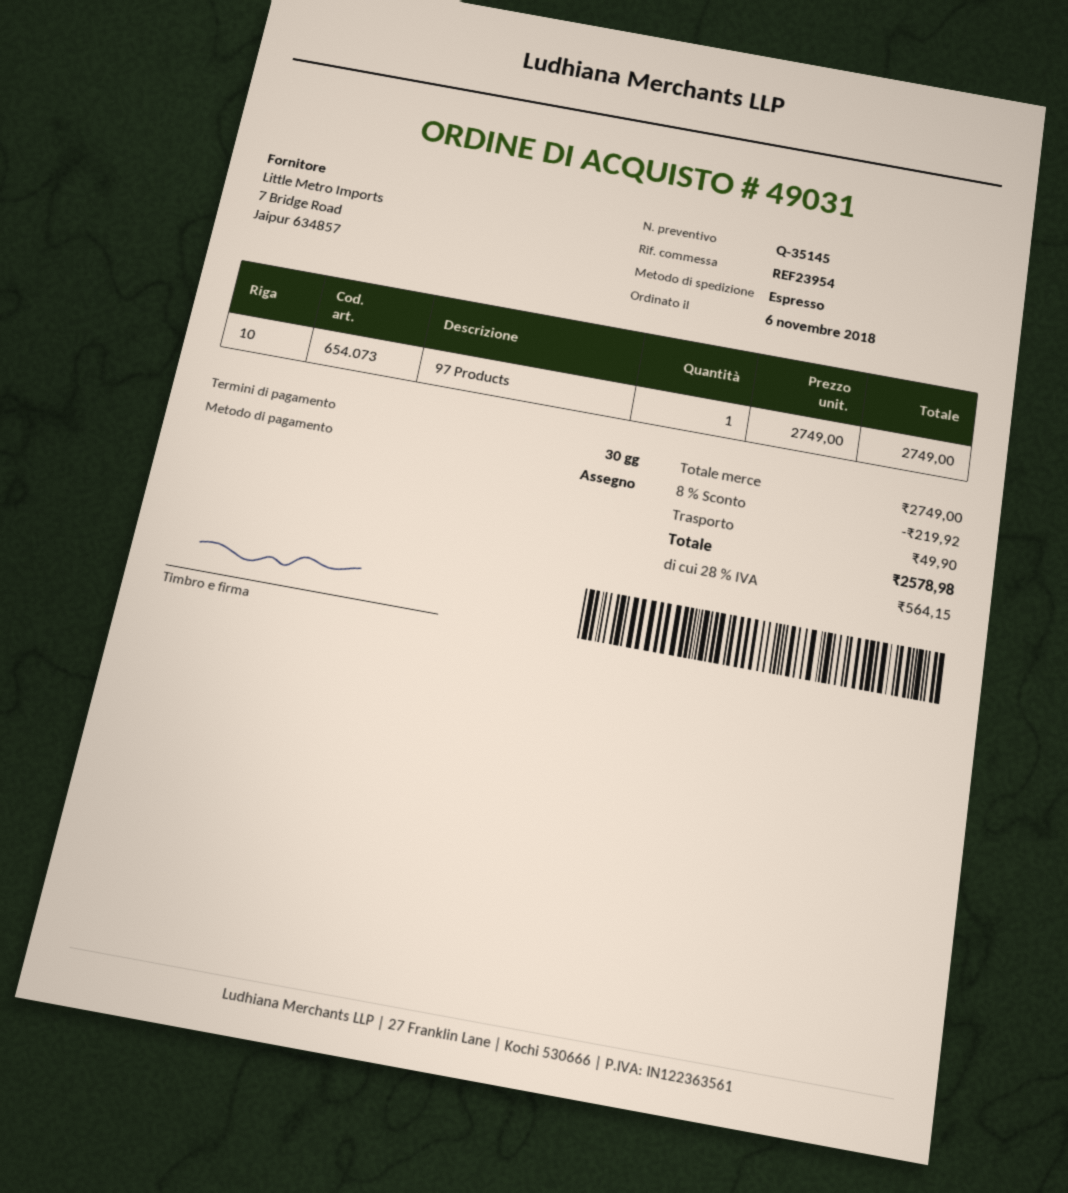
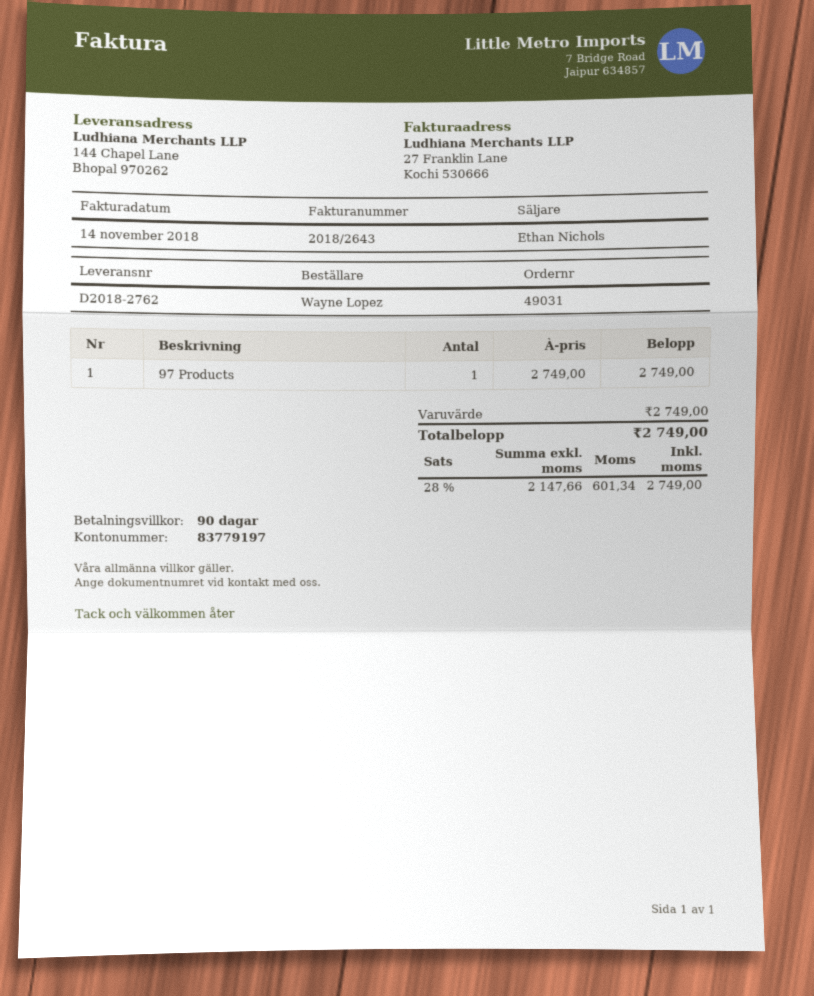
payment terms: 30 days -> 90 days
discount: 8% = 219.92 -> none
shipping: 49.90 -> none
tax: 28% = 564.15 -> 28% = 601.34
total: 2578.98 -> 2749.00

